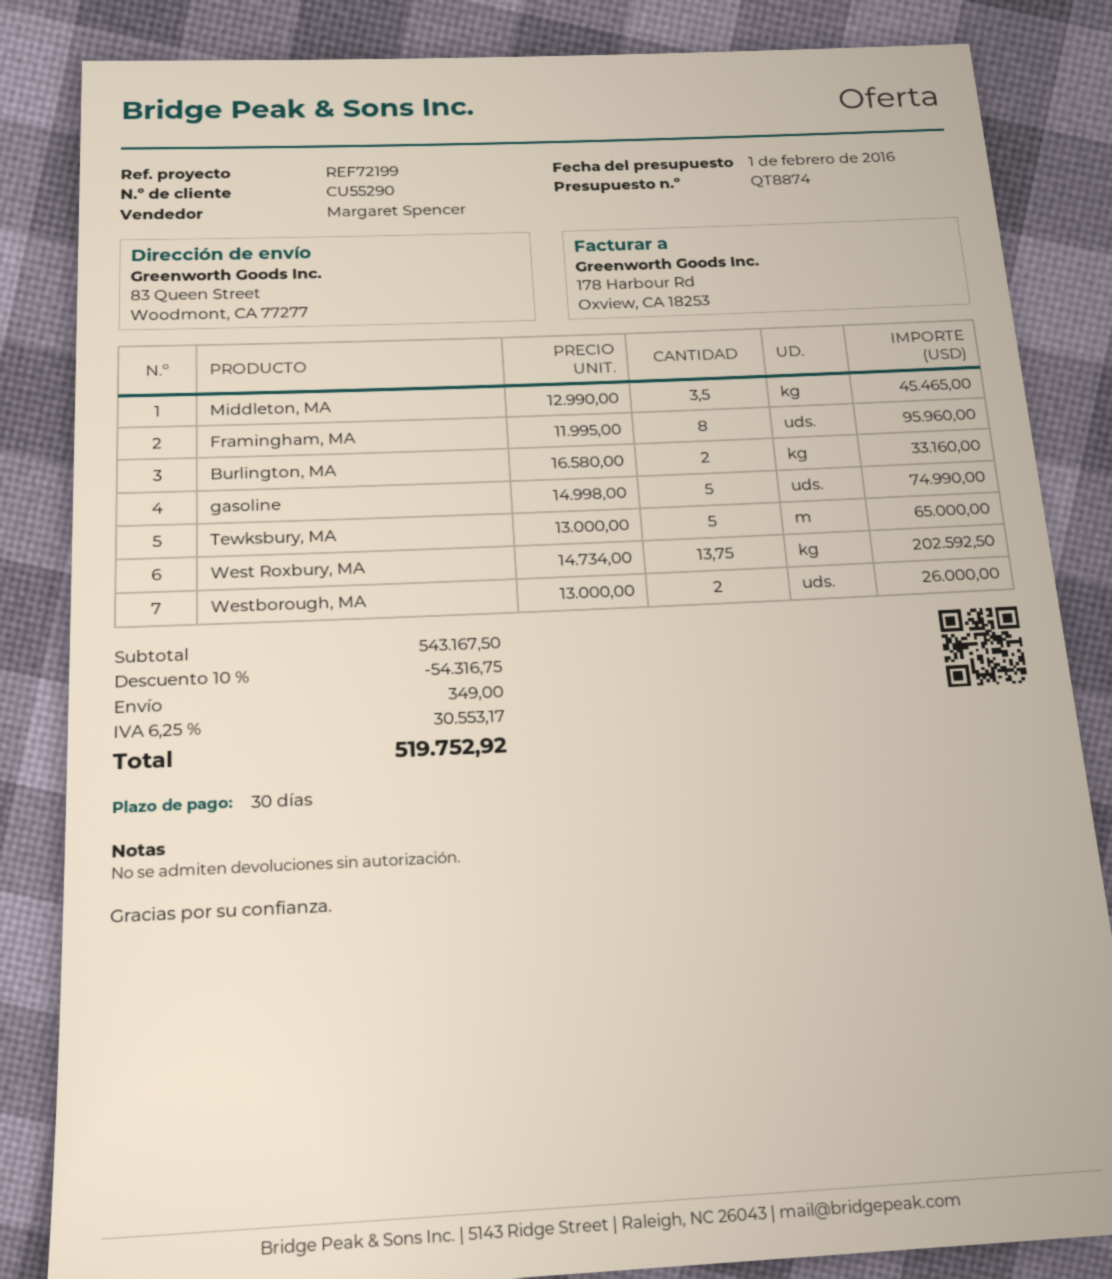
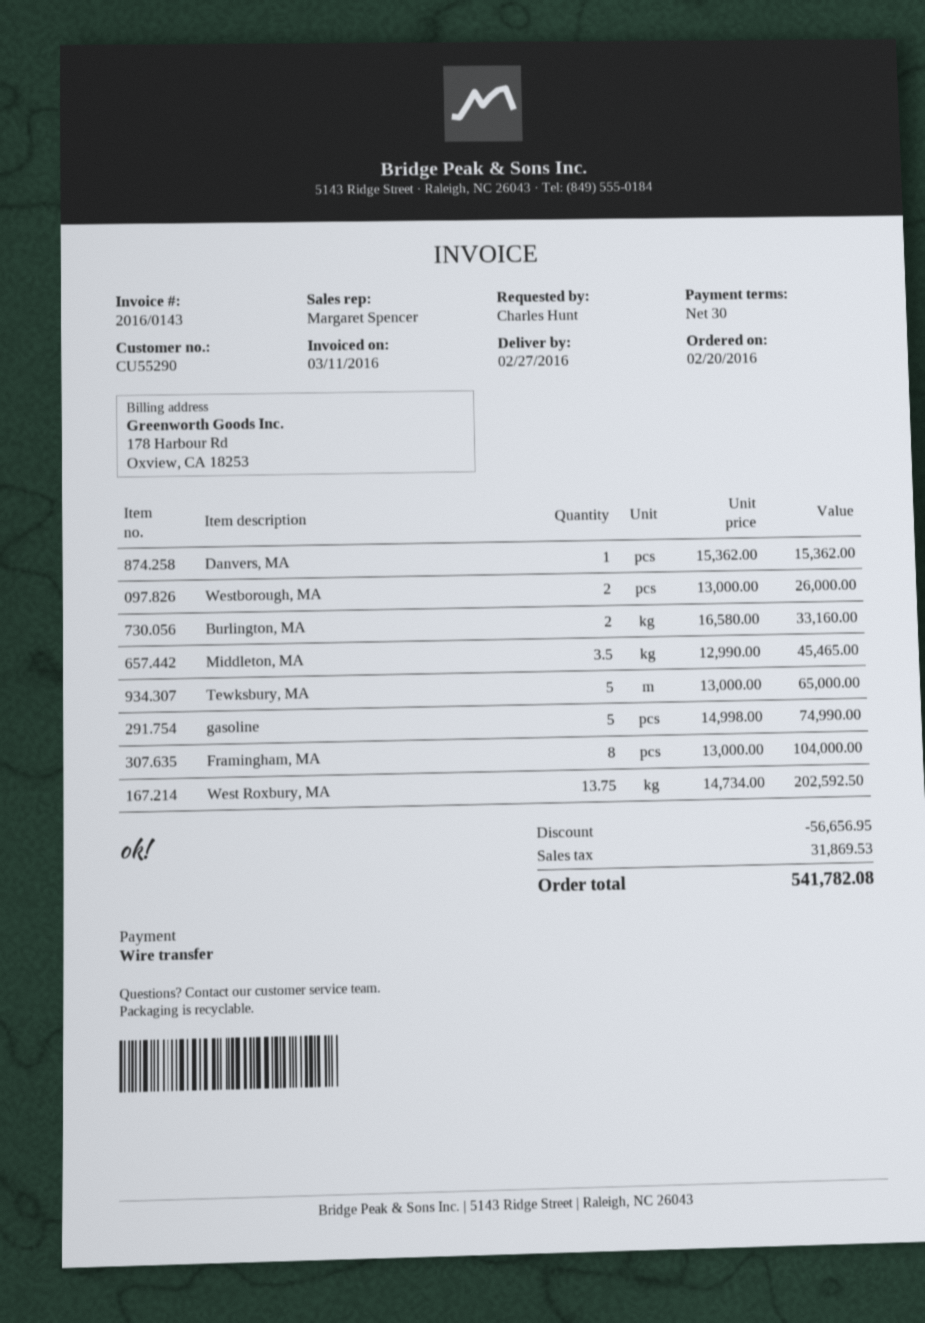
Framingham, MA: 8 x 11995.00 = 95960.00 -> 8 x 13000.00 = 104000.00
Danvers, MA: none -> 1 x 15362.00 = 15362.00
discount: 54316.75 -> 56656.95
shipping: 349.00 -> none
tax: 30553.17 -> 31869.53
total: 519752.92 -> 541782.08

